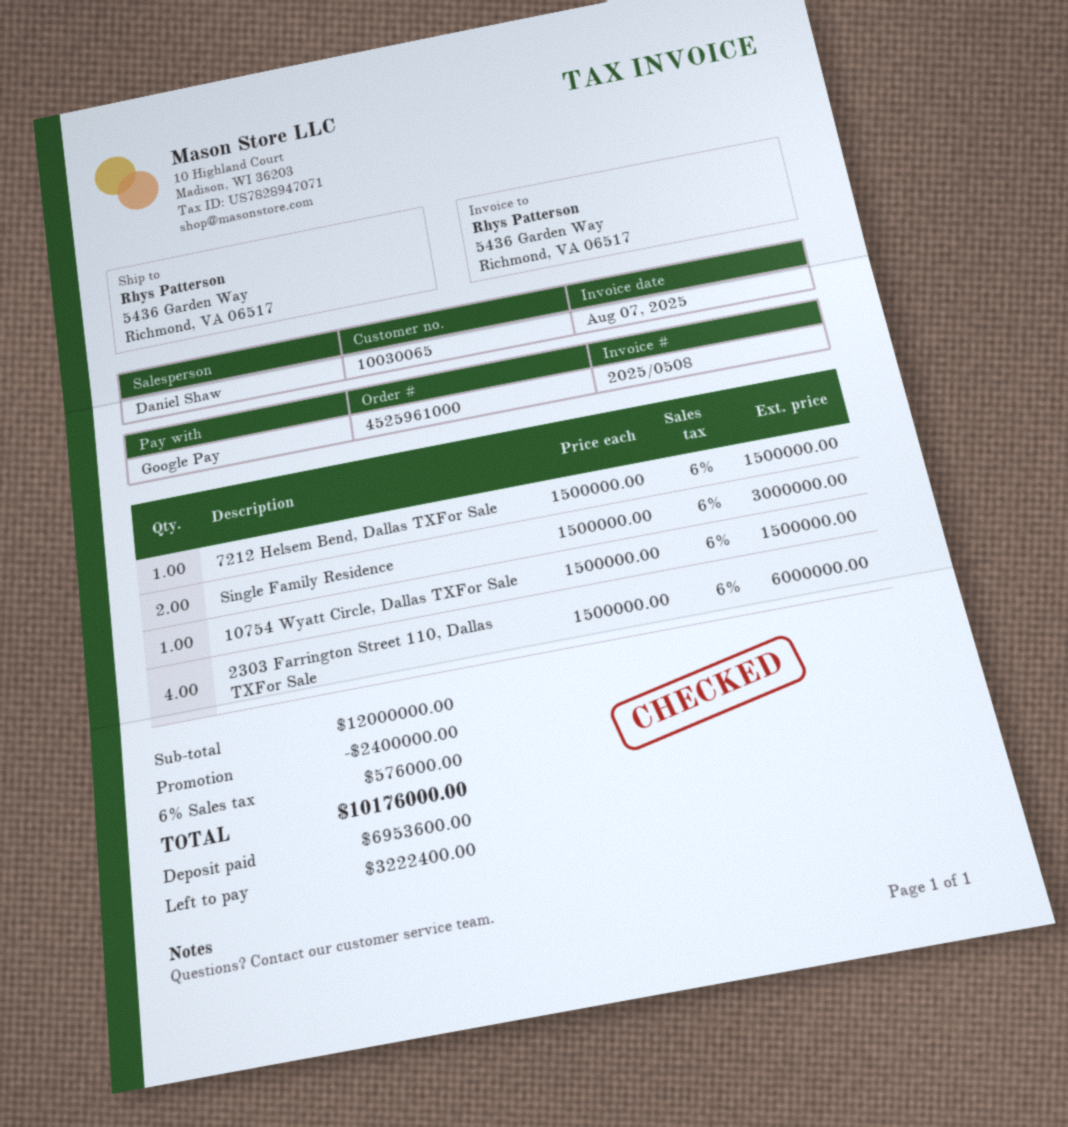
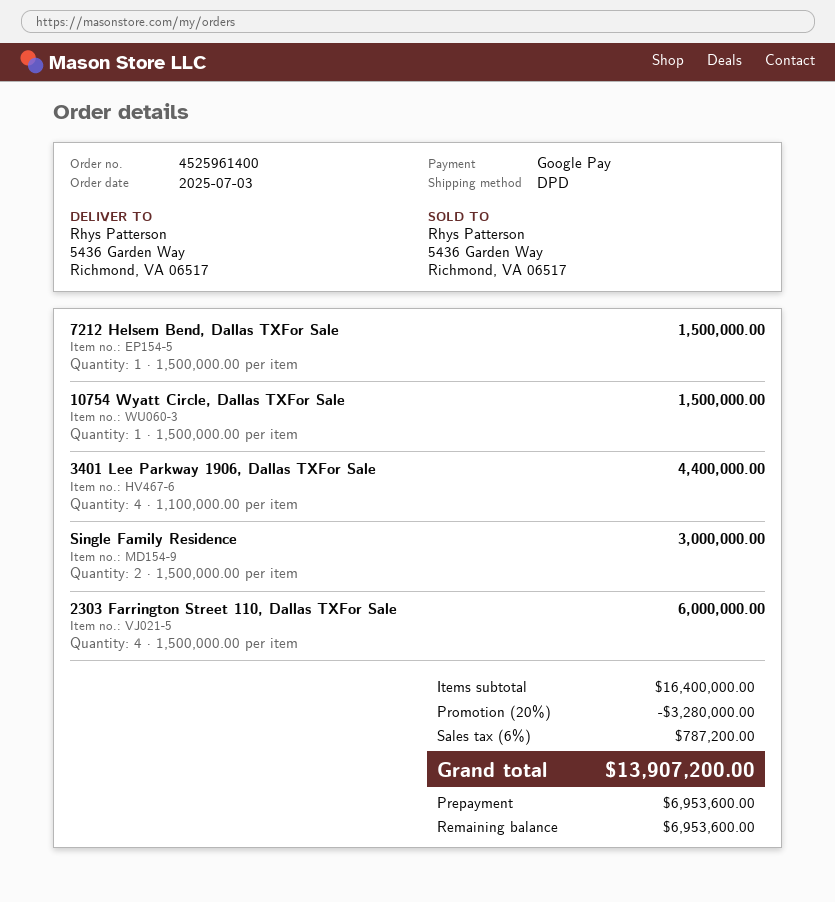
order number: 4525961000 -> 4525961400
3401 Lee Parkway 1906, Dallas TXFor Sale: none -> 4 x 1100000.00 = 4400000.00
subtotal: 12000000.00 -> 16400000.00
discount: 2400000.00 -> 3280000.00
tax: 6% = 576000.00 -> 6% = 787200.00
total: 10176000.00 -> 13907200.00
balance: 3222400.00 -> 6953600.00

